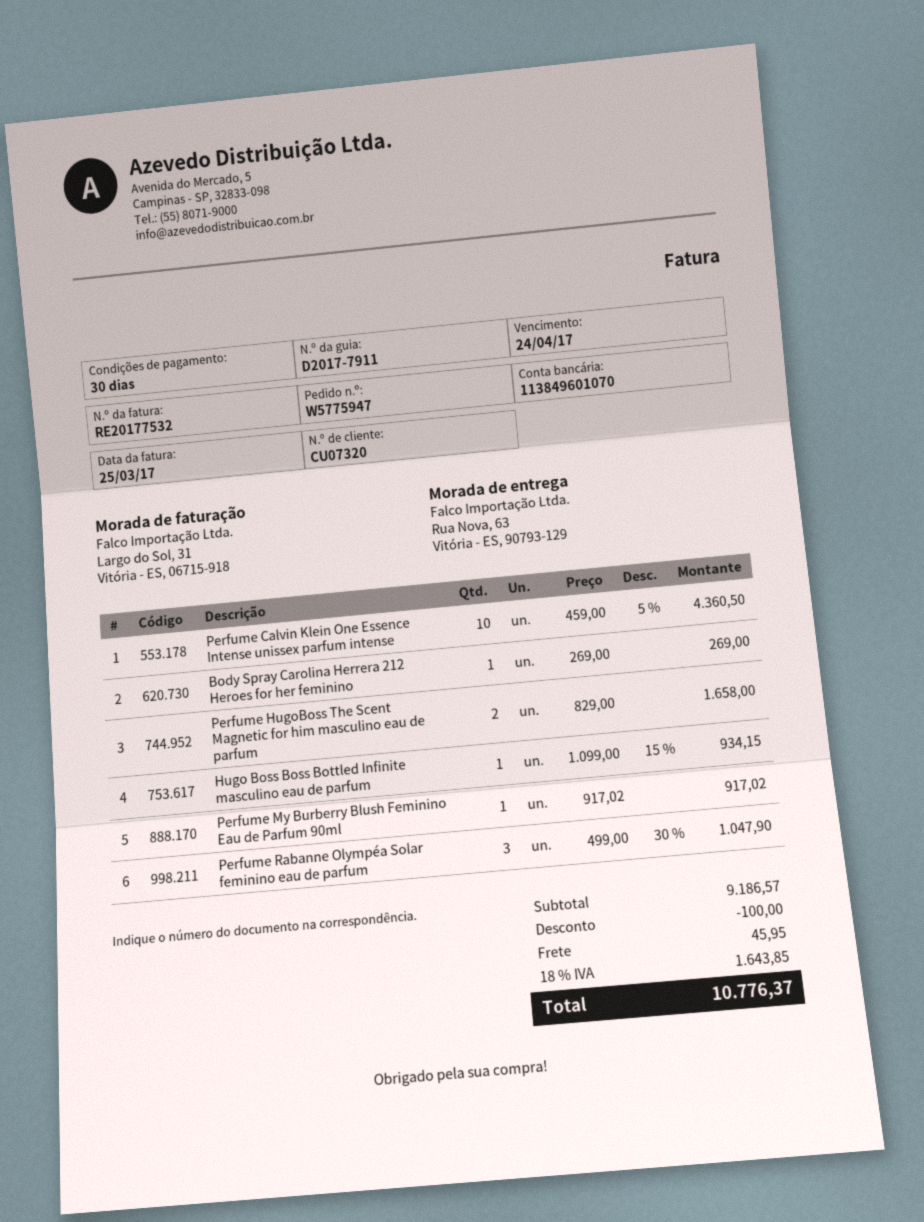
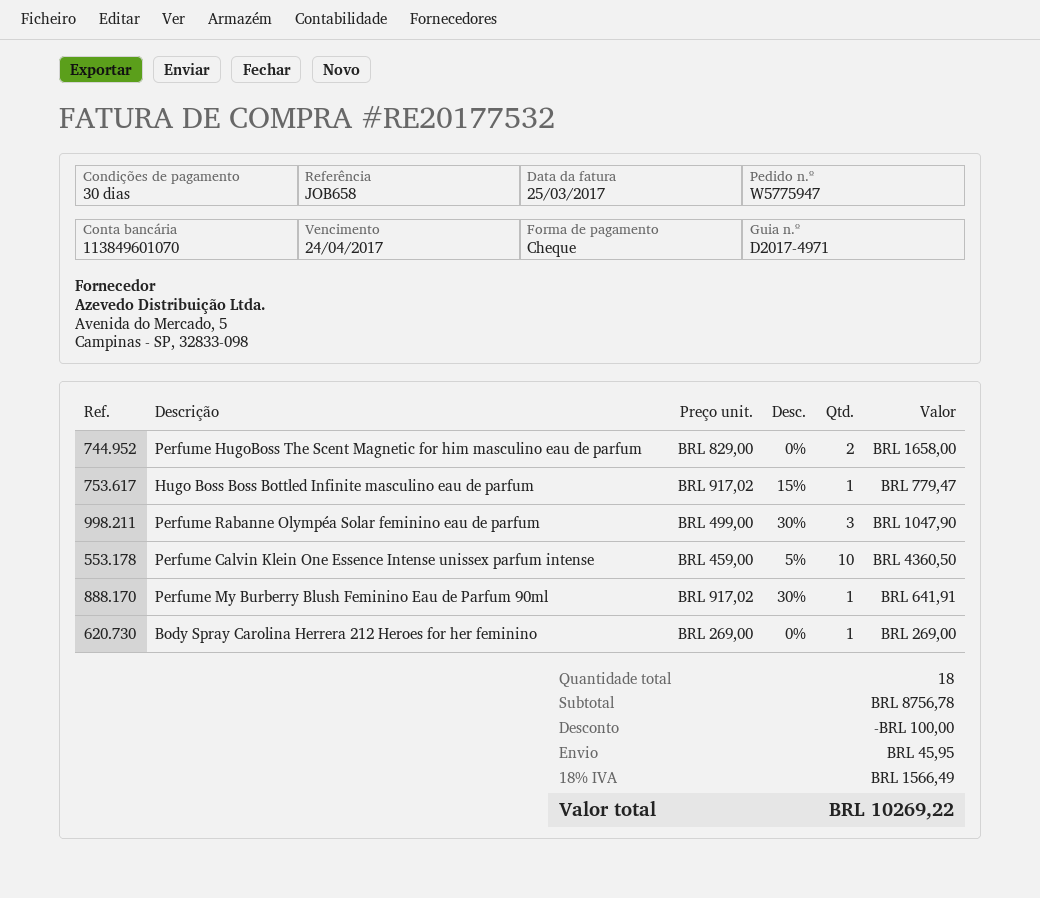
delivery note number: D2017-7911 -> D2017-4971
Hugo Boss Boss Bottled Infinite masculino eau de parfum: 1 x 1099.00 - 15% = 934.15 -> 1 x 917.02 - 15% = 779.47
Perfume My Burberry Blush Feminino Eau de Parfum 90ml: 1 x 917.02 = 917.02 -> 1 x 917.02 - 30% = 641.91
subtotal: 9186.57 -> 8756.78
tax: 18% = 1643.85 -> 18% = 1566.49
total: 10776.37 -> 10269.22

